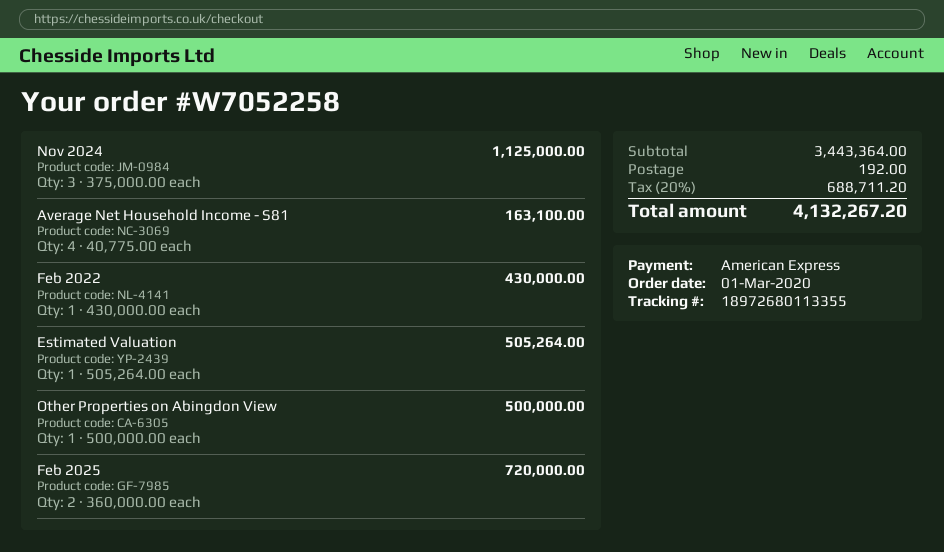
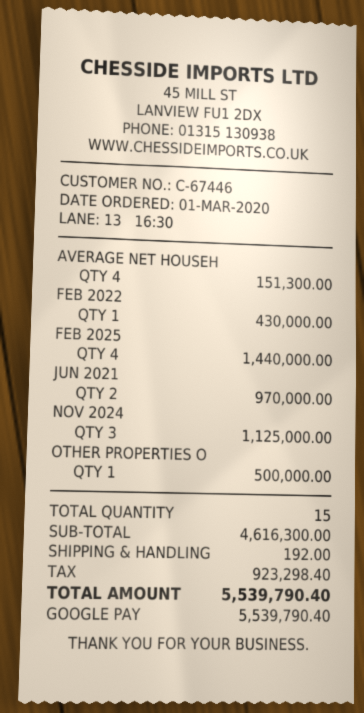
payment method: American Express -> Google Pay
Average Net Household Income - S81: 4 for 163100.00 -> 4 for 151300.00
Estimated Valuation: 1 for 505264.00 -> none
Feb 2025: 2 for 720000.00 -> 4 for 1440000.00
JUN 2021: none -> 2 for 970000.00
subtotal: 3443364.00 -> 4616300.00
tax: 688711.20 -> 923298.40
total: 4132267.20 -> 5539790.40

